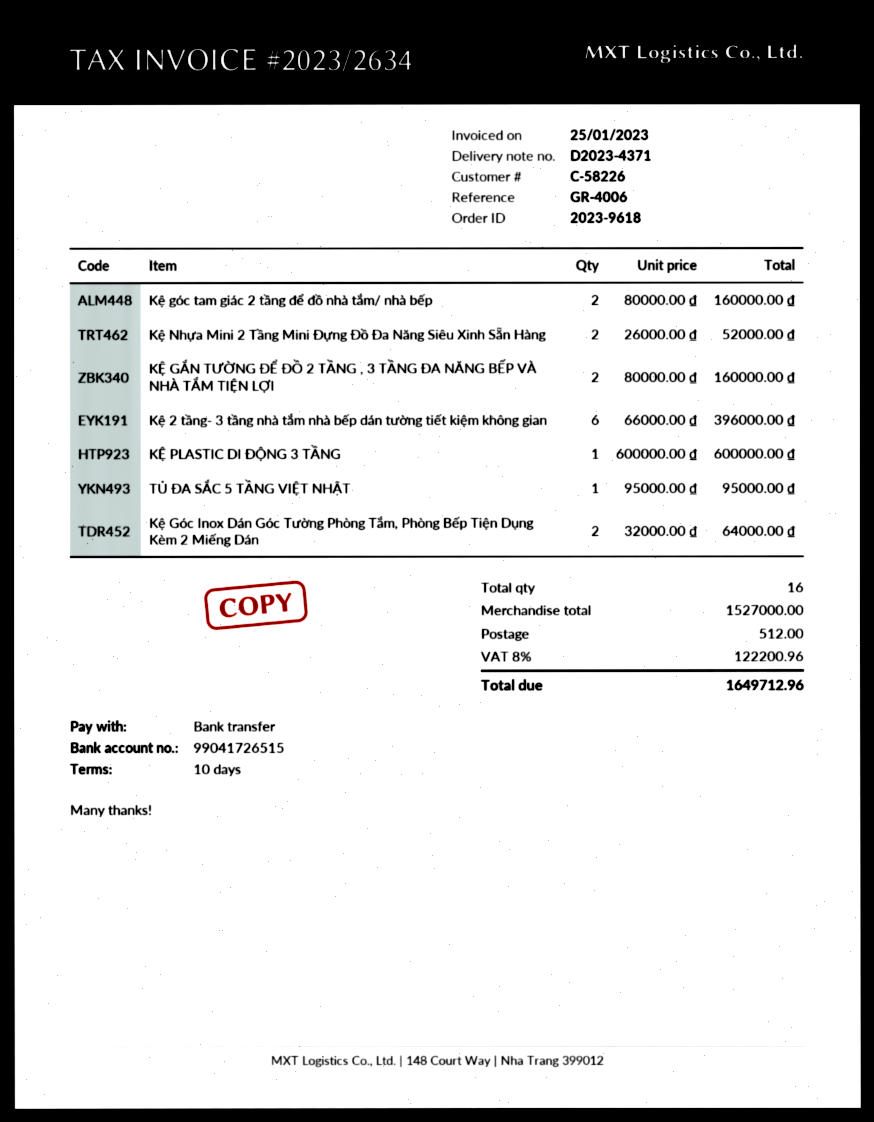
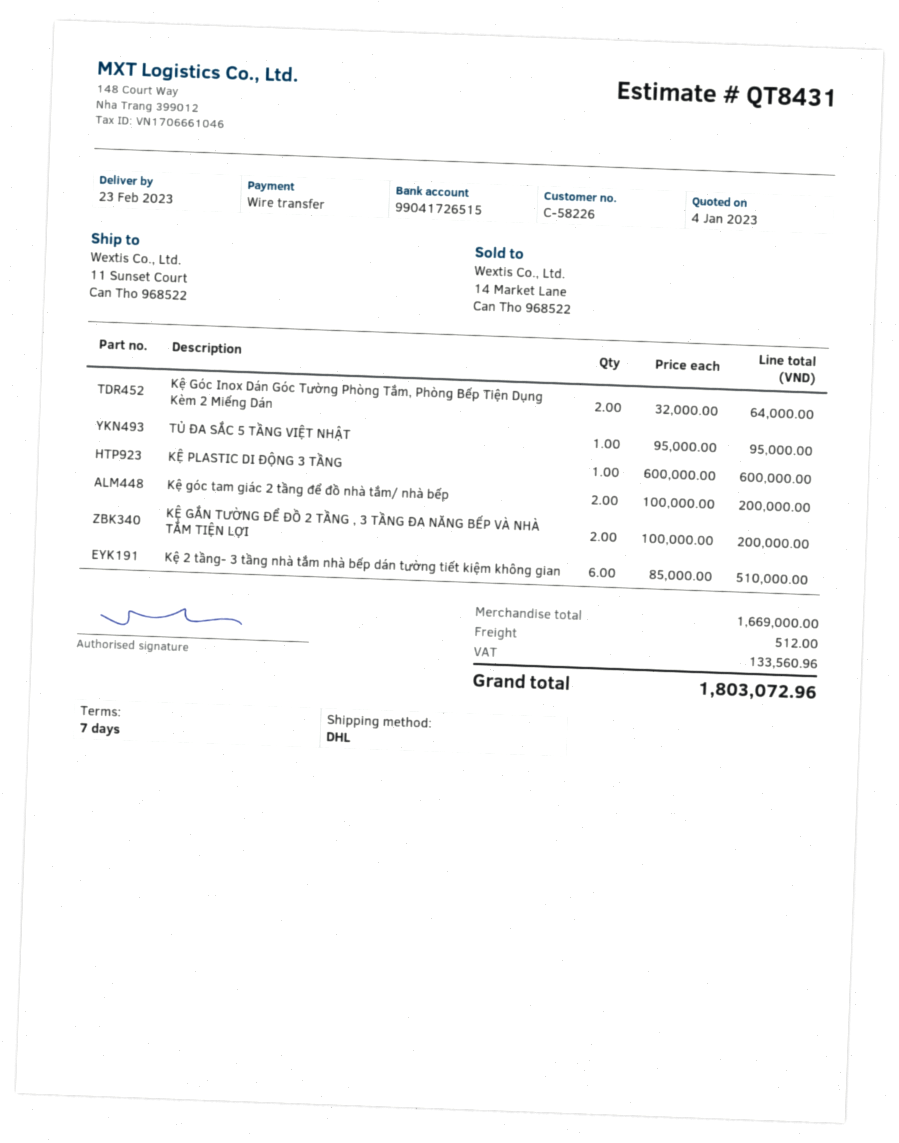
payment terms: 10 days -> 7 days
Kệ góc tam giác 2 tầng để đồ nhà tắm/ nhà bếp: 2 x 80000.00 = 160000.00 -> 2 x 100000.00 = 200000.00
Kệ Nhựa Mini 2 Tầng Mini Đựng Đồ Đa Năng Siêu Xinh Sẵn Hàng: 2 x 26000.00 = 52000.00 -> none
KỆ GẮN TƯỜNG ĐỂ ĐỒ 2 TẦNG , 3 TẦNG ĐA NĂNG BẾP VÀ NHÀ TẮM TIỆN LỢI: 2 x 80000.00 = 160000.00 -> 2 x 100000.00 = 200000.00
Kệ 2 tầng- 3 tầng nhà tắm nhà bếp dán tường tiết kiệm không gian: 6 x 66000.00 = 396000.00 -> 6 x 85000.00 = 510000.00
subtotal: 1527000.00 -> 1669000.00
tax: 122200.96 -> 133560.96
total: 1649712.96 -> 1803072.96

